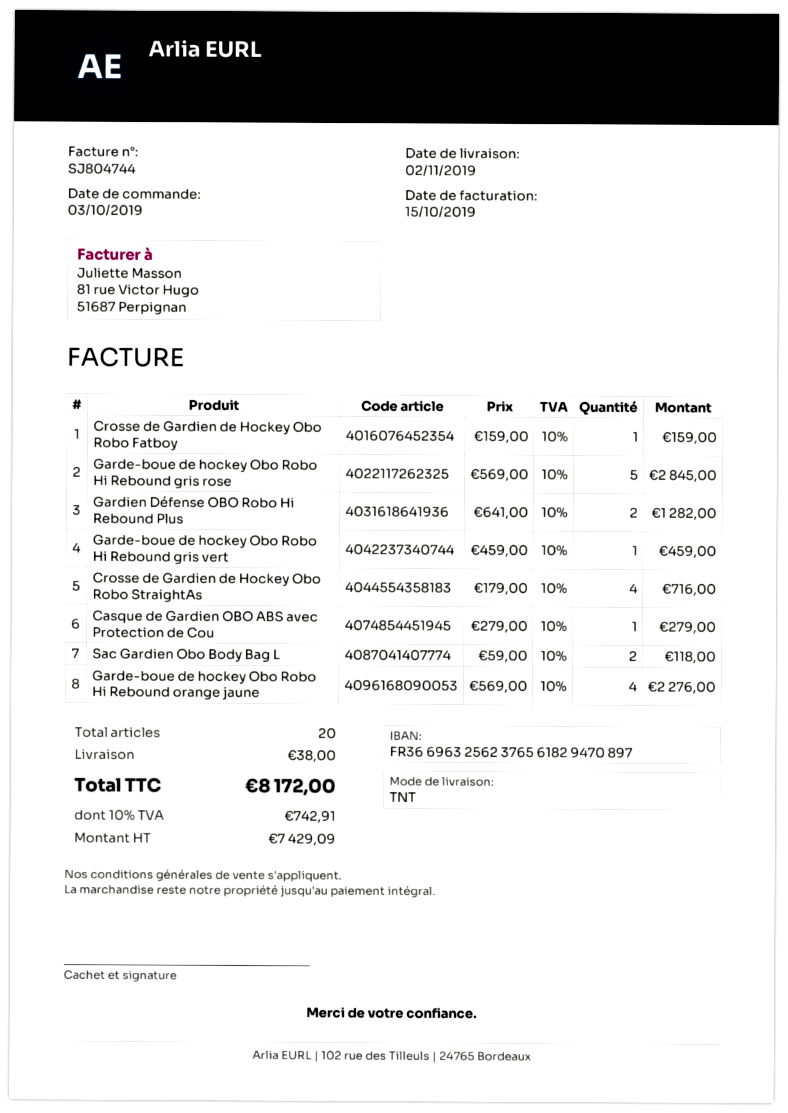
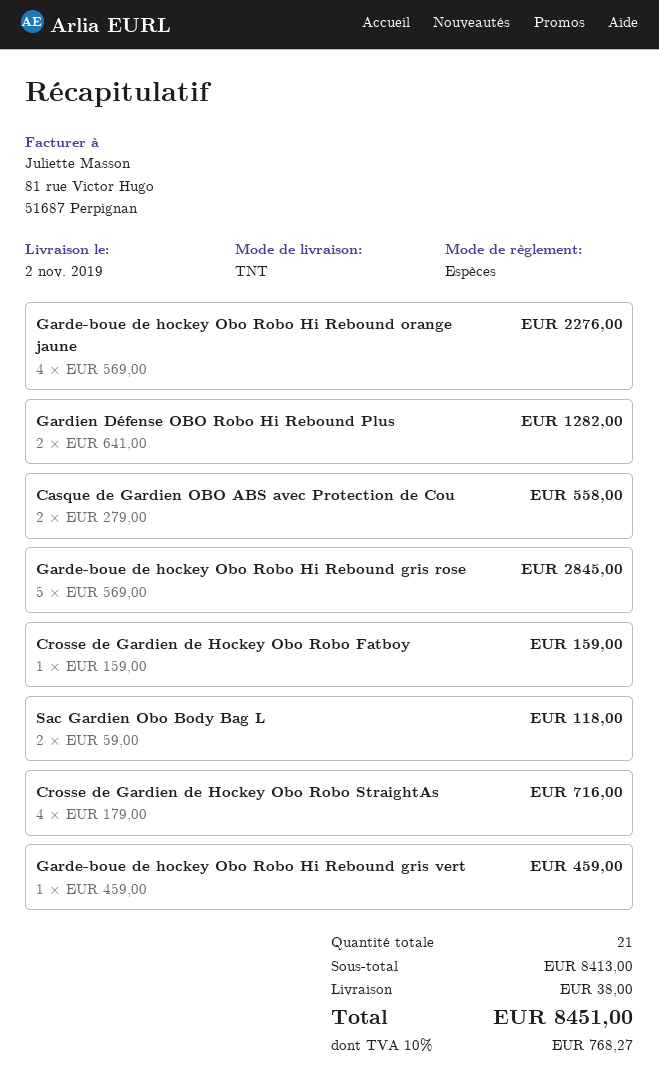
Casque de Gardien OBO ABS avec Protection de Cou: 1 x 279.00 = 279.00 -> 2 x 279.00 = 558.00
total quantity: 20 -> 21
tax: 10% = 742.91 -> 10% = 768.27
total: 8172.00 -> 8451.00

